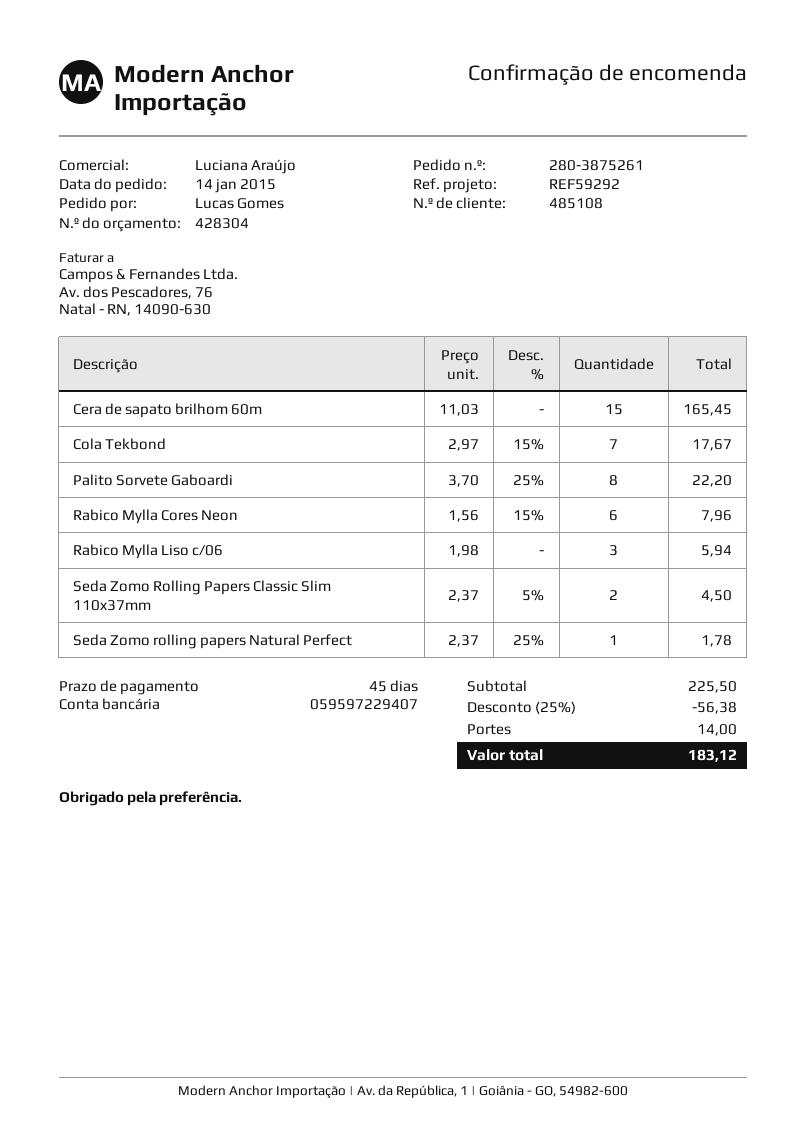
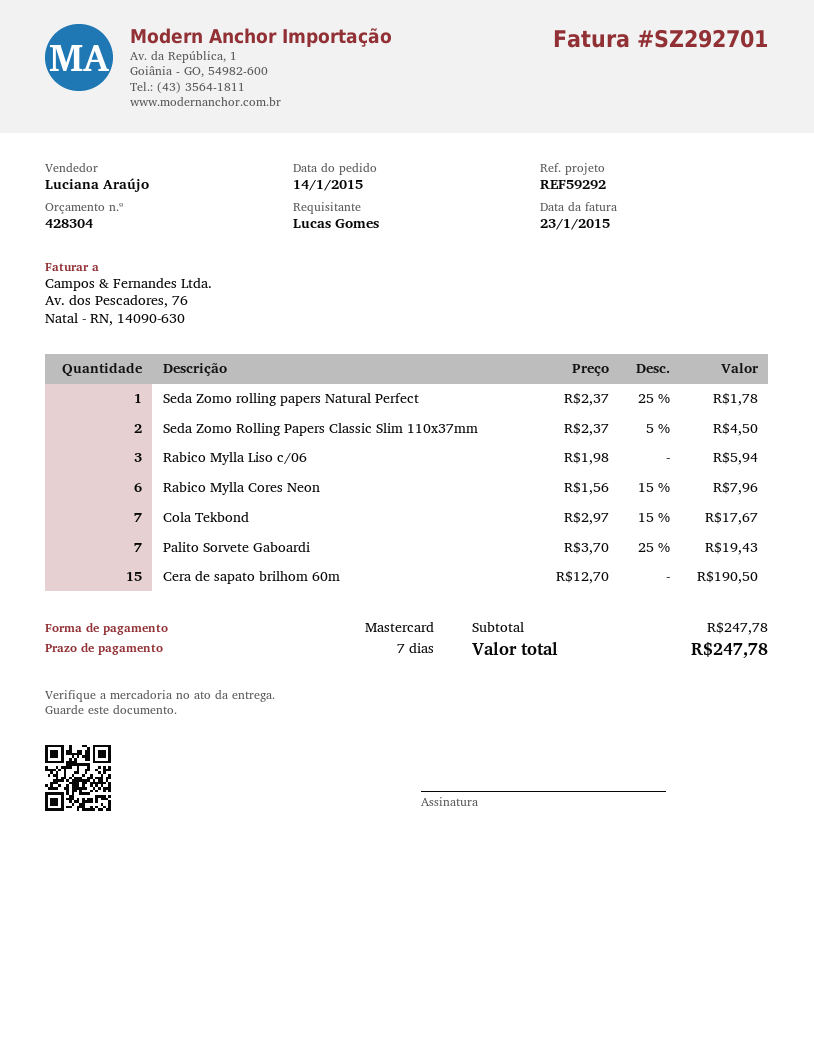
payment terms: 45 days -> 7 days
Cera de sapato brilhom 60m: 15 x 11.03 = 165.45 -> 15 x 12.70 = 190.50
Palito Sorvete Gaboardi: 8 x 3.70 - 25% = 22.20 -> 7 x 3.70 - 25% = 19.43
subtotal: 225.50 -> 247.78
discount: 25% = 56.38 -> none
shipping: 14.00 -> none
total: 183.12 -> 247.78

